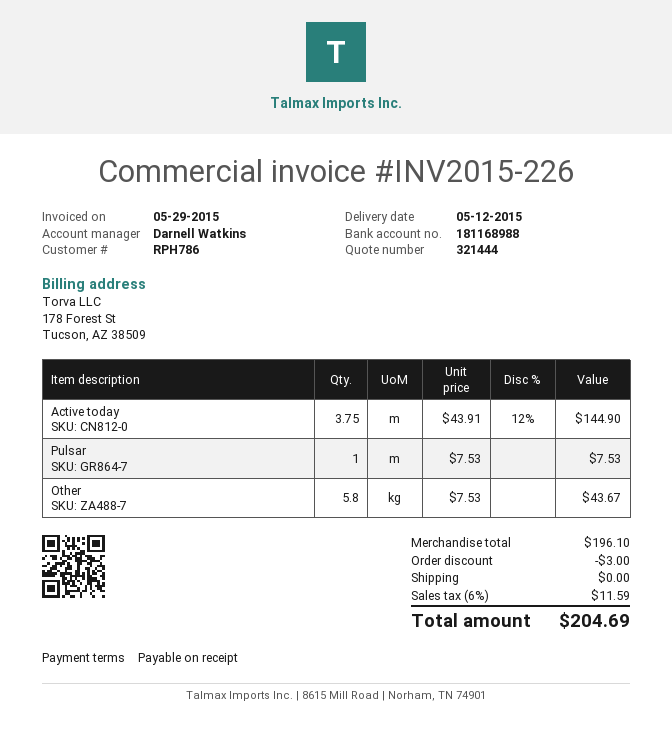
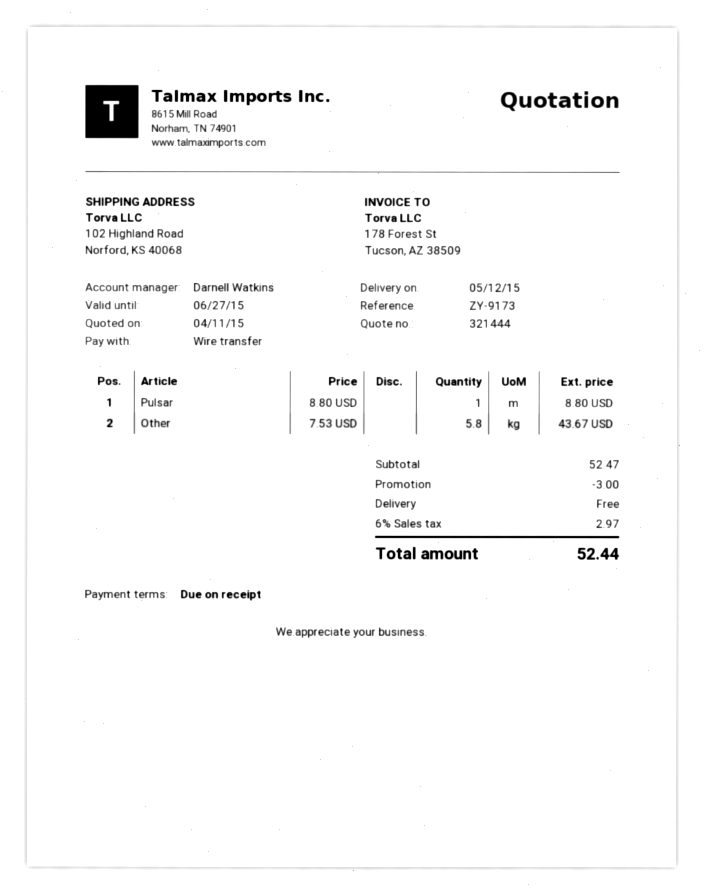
Active today: 3.75 x 43.91 - 12% = 144.90 -> none
Pulsar: 1 x 7.53 = 7.53 -> 1 x 8.80 = 8.80
subtotal: 196.10 -> 52.47
tax: 6% = 11.59 -> 6% = 2.97
total: 204.69 -> 52.44

